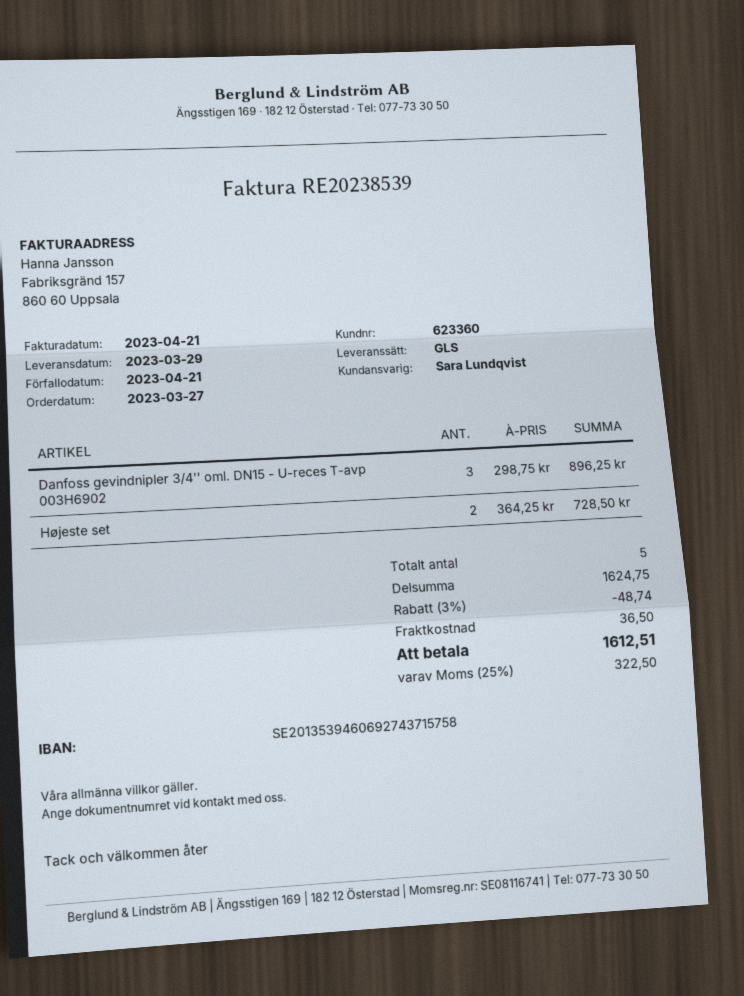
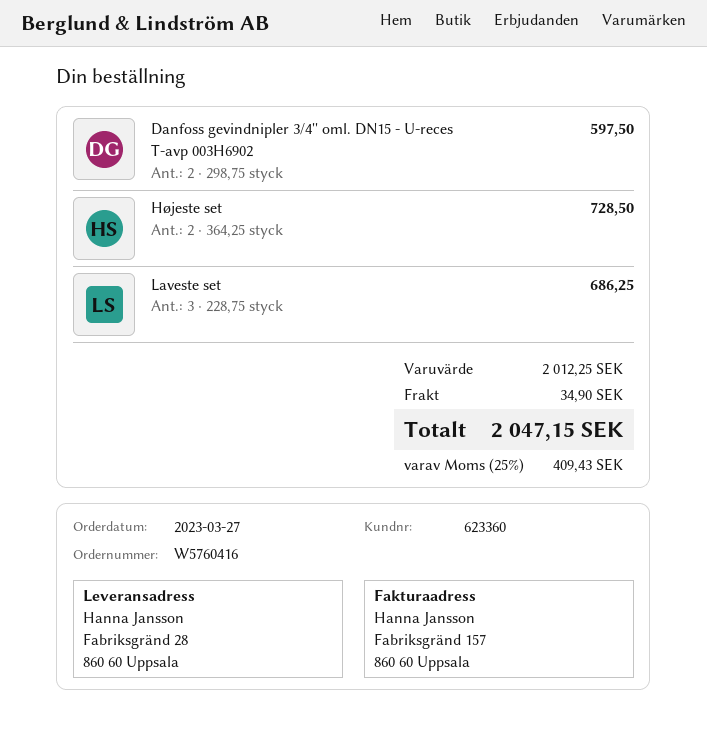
Danfoss gevindnipler 3/4'' oml. DN15 - U-reces T-avp 003H6902: 3 x 298.75 = 896.25 -> 2 x 298.75 = 597.50
Laveste set: none -> 3 x 228.75 = 686.25
subtotal: 1624.75 -> 2012.25
discount: 3% = 48.74 -> none
shipping: 36.50 -> 34.90
tax: 25% = 322.50 -> 25% = 409.43
total: 1612.51 -> 2047.15

